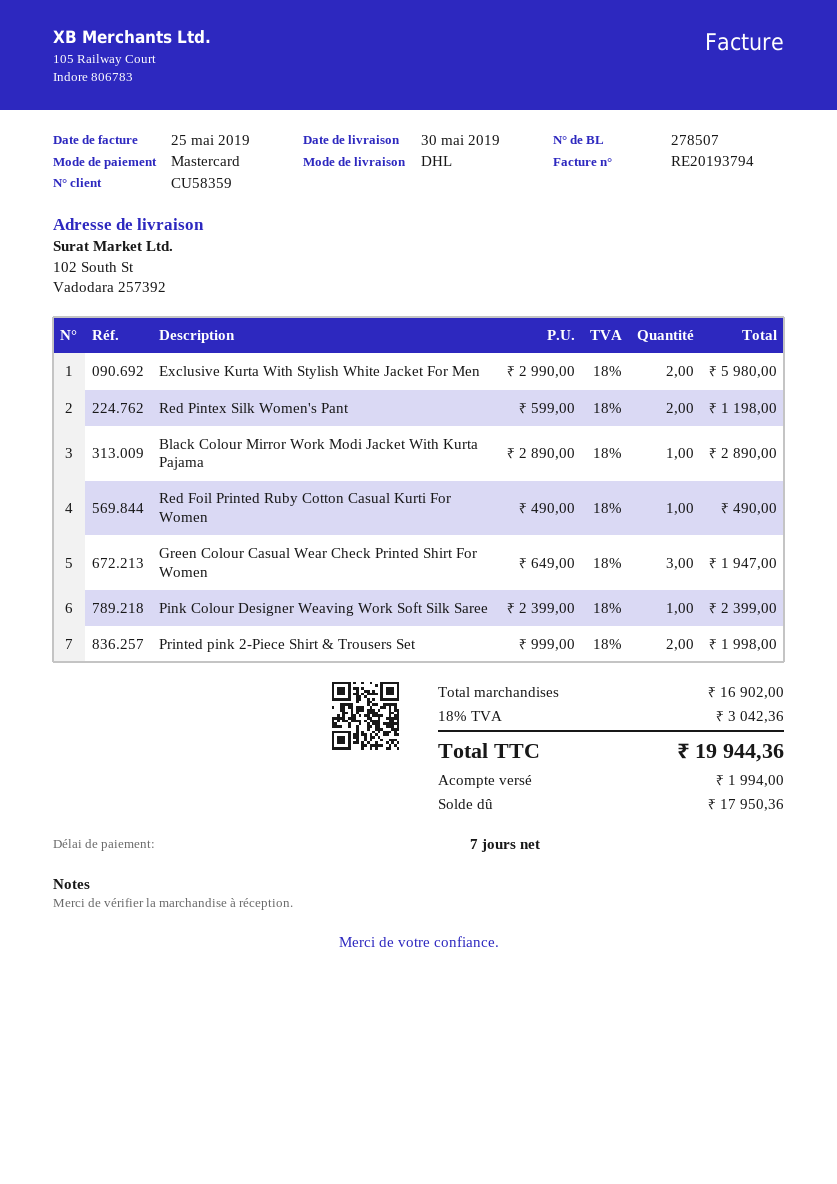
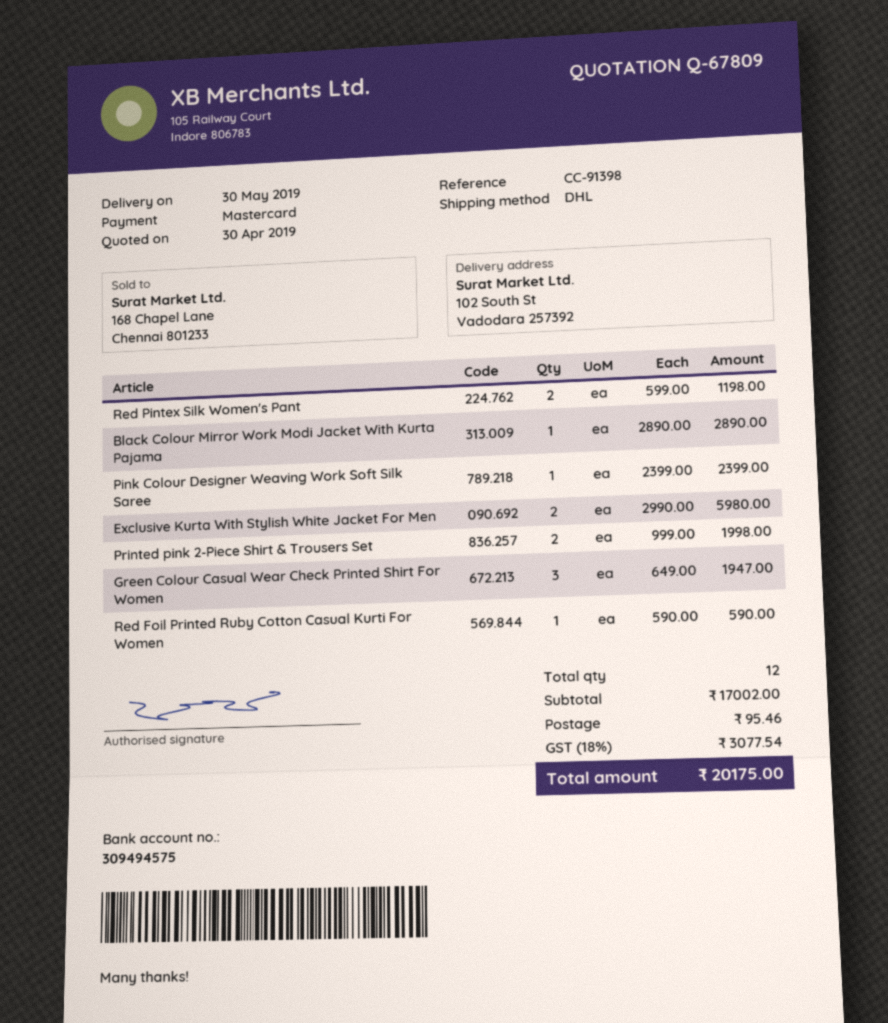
Red Foil Printed Ruby Cotton Casual Kurti For Women: 1 x 490.00 = 490.00 -> 1 x 590.00 = 590.00
subtotal: 16902.00 -> 17002.00
shipping: none -> 95.46
tax: 18% = 3042.36 -> 18% = 3077.54
total: 19944.36 -> 20175.00

